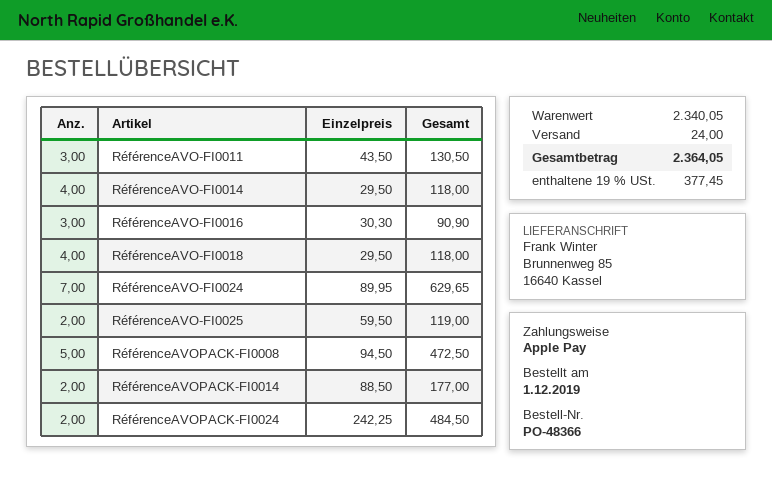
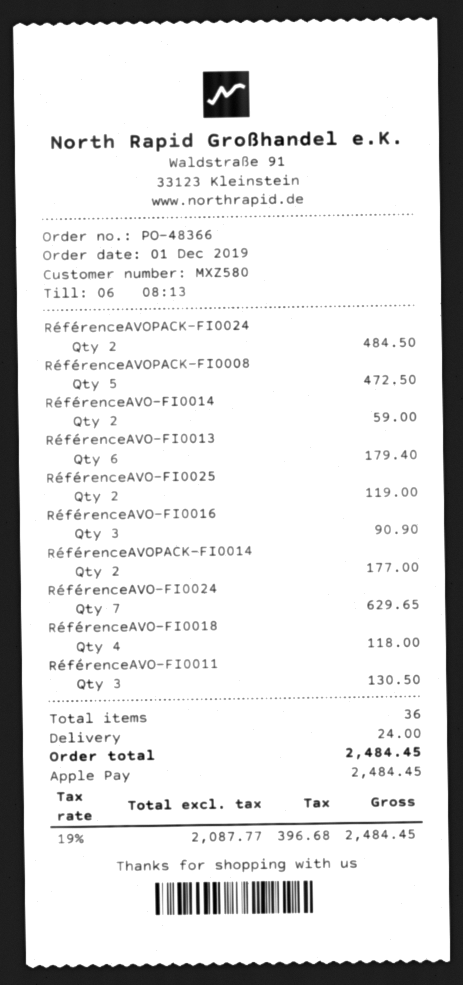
RéférenceAVO-FI0014: 4 for 118.00 -> 2 for 59.00
RéférenceAVO-FI0013: none -> 6 for 179.40
tax: 19% = 377.45 -> 19% = 396.68
total: 2364.05 -> 2484.45

